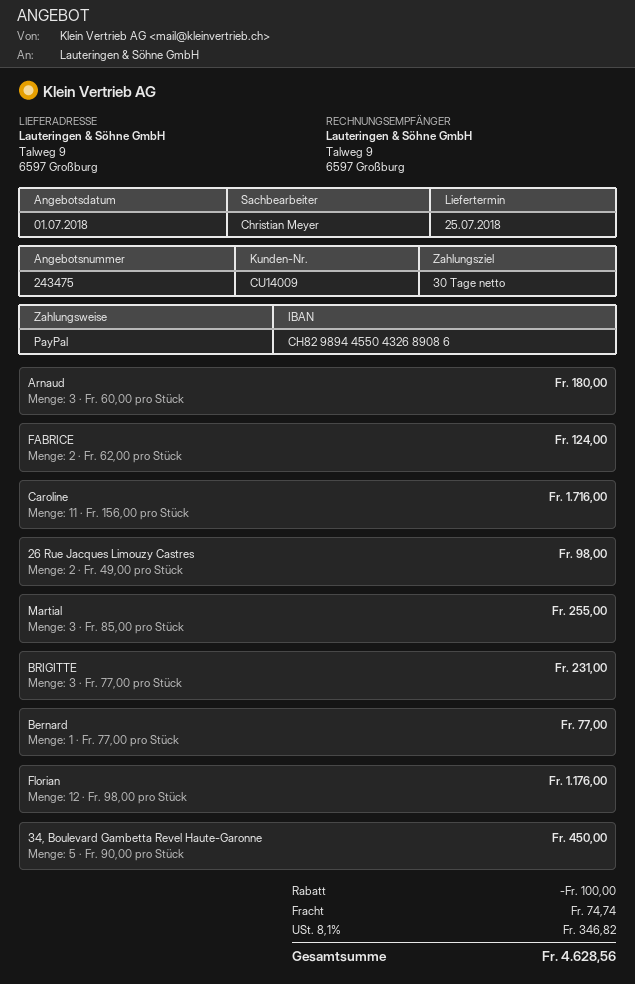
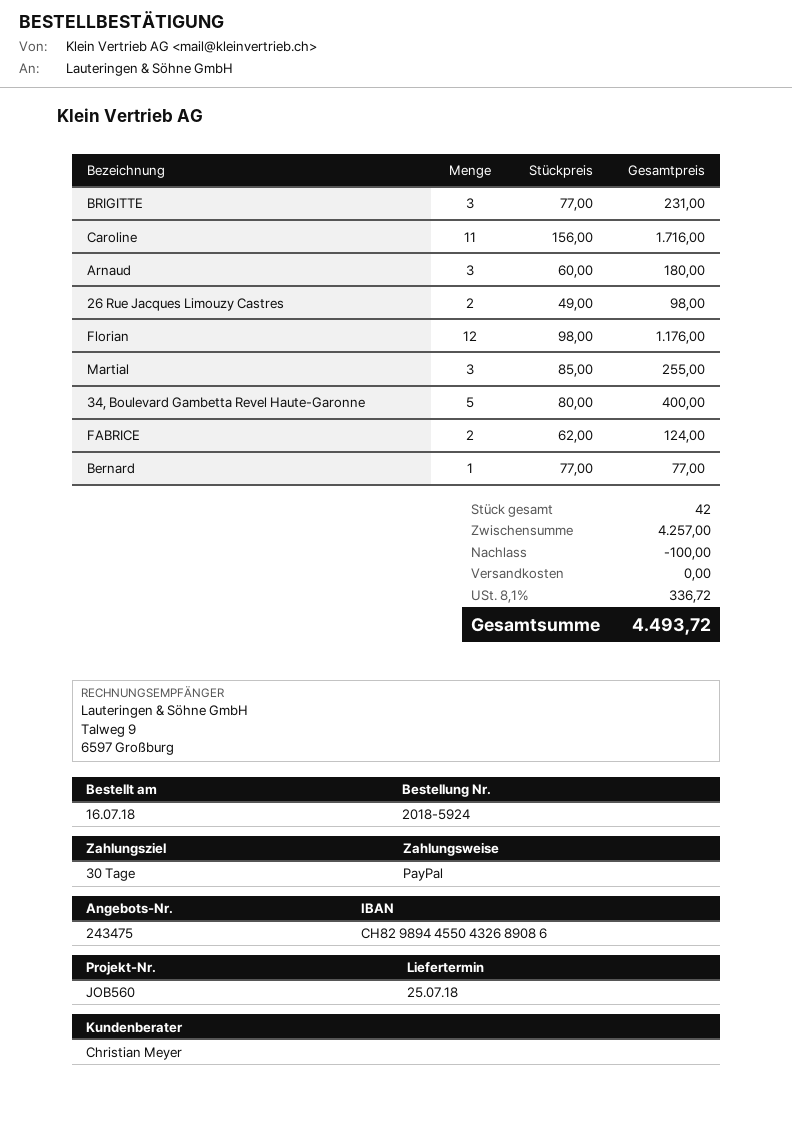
34, Boulevard Gambetta Revel Haute-Garonne: 5 x 90.00 = 450.00 -> 5 x 80.00 = 400.00
shipping: 74.74 -> 0.00
tax: 8.1% = 346.82 -> 8.1% = 336.72
total: 4628.56 -> 4493.72

